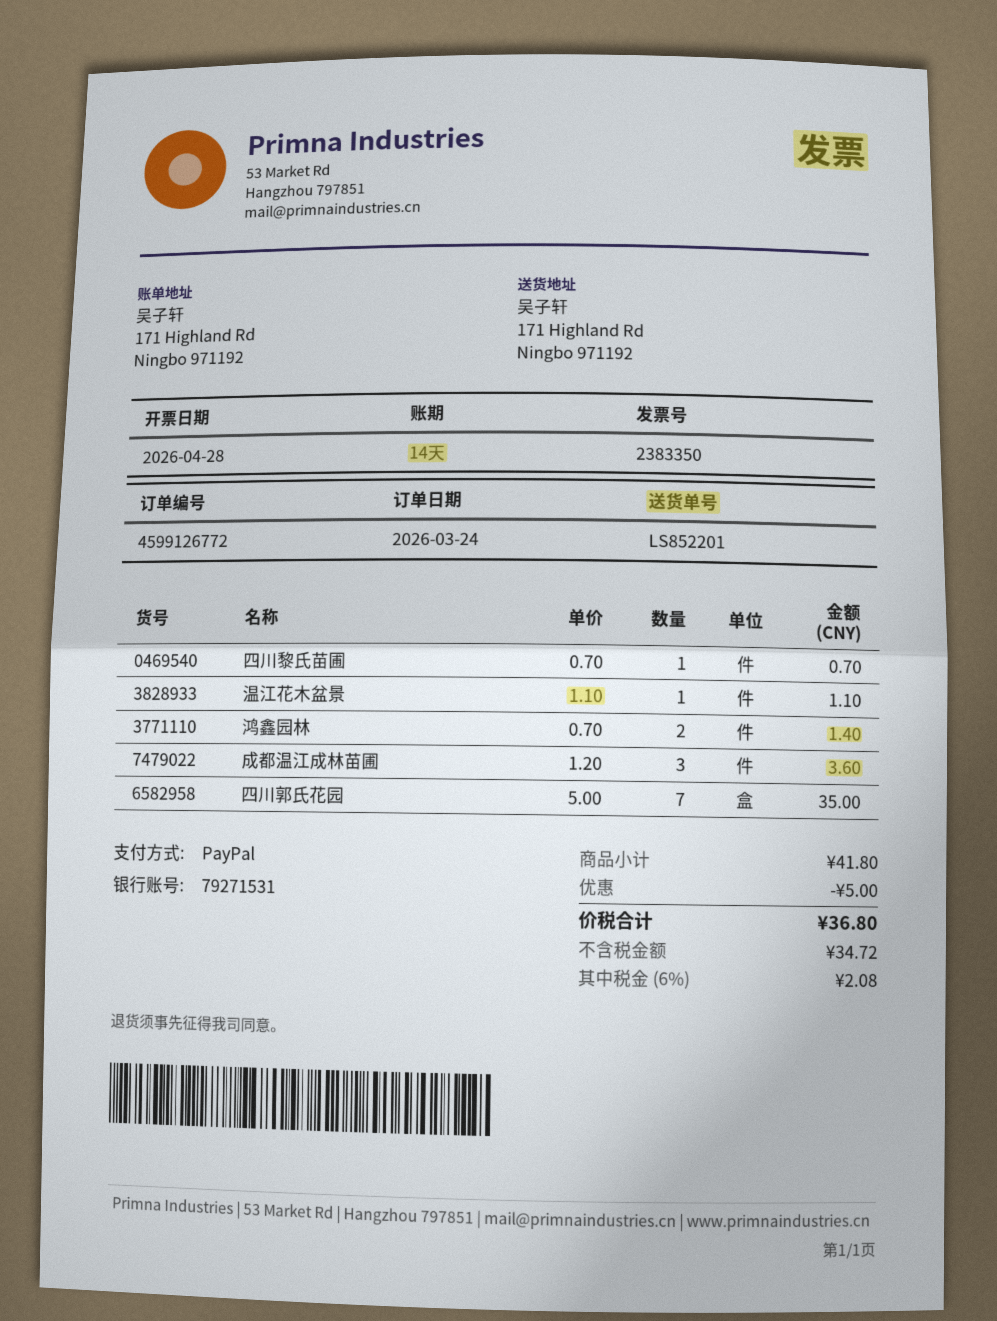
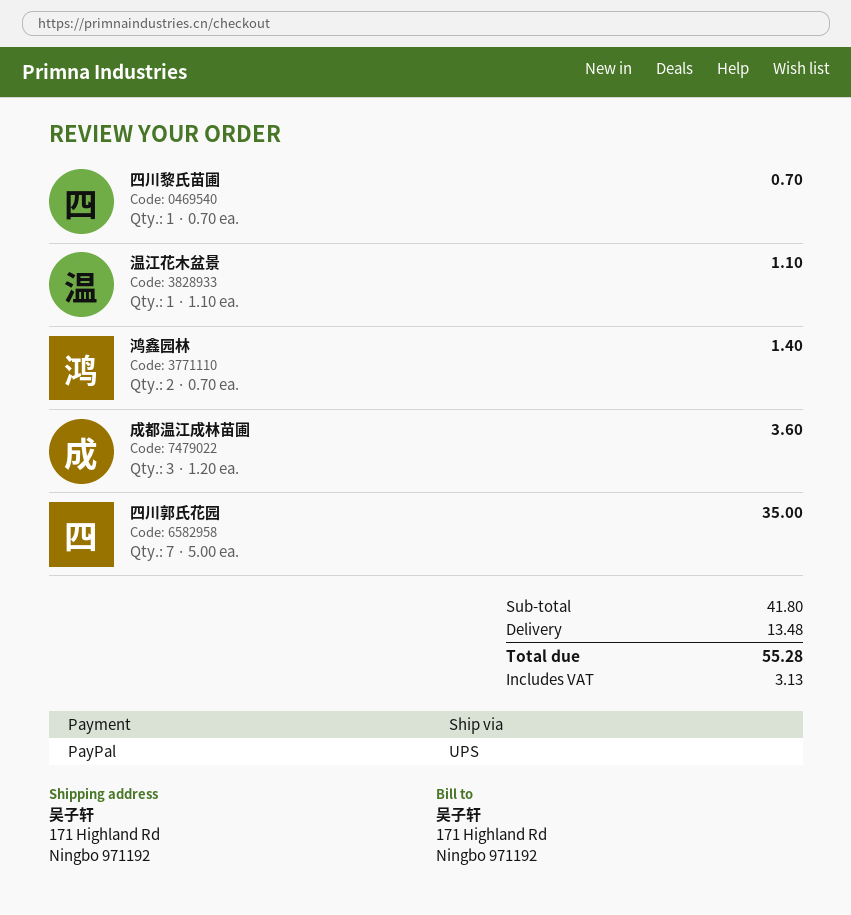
discount: 5.00 -> none
shipping: none -> 13.48
tax: 2.08 -> 3.13
total: 36.80 -> 55.28

